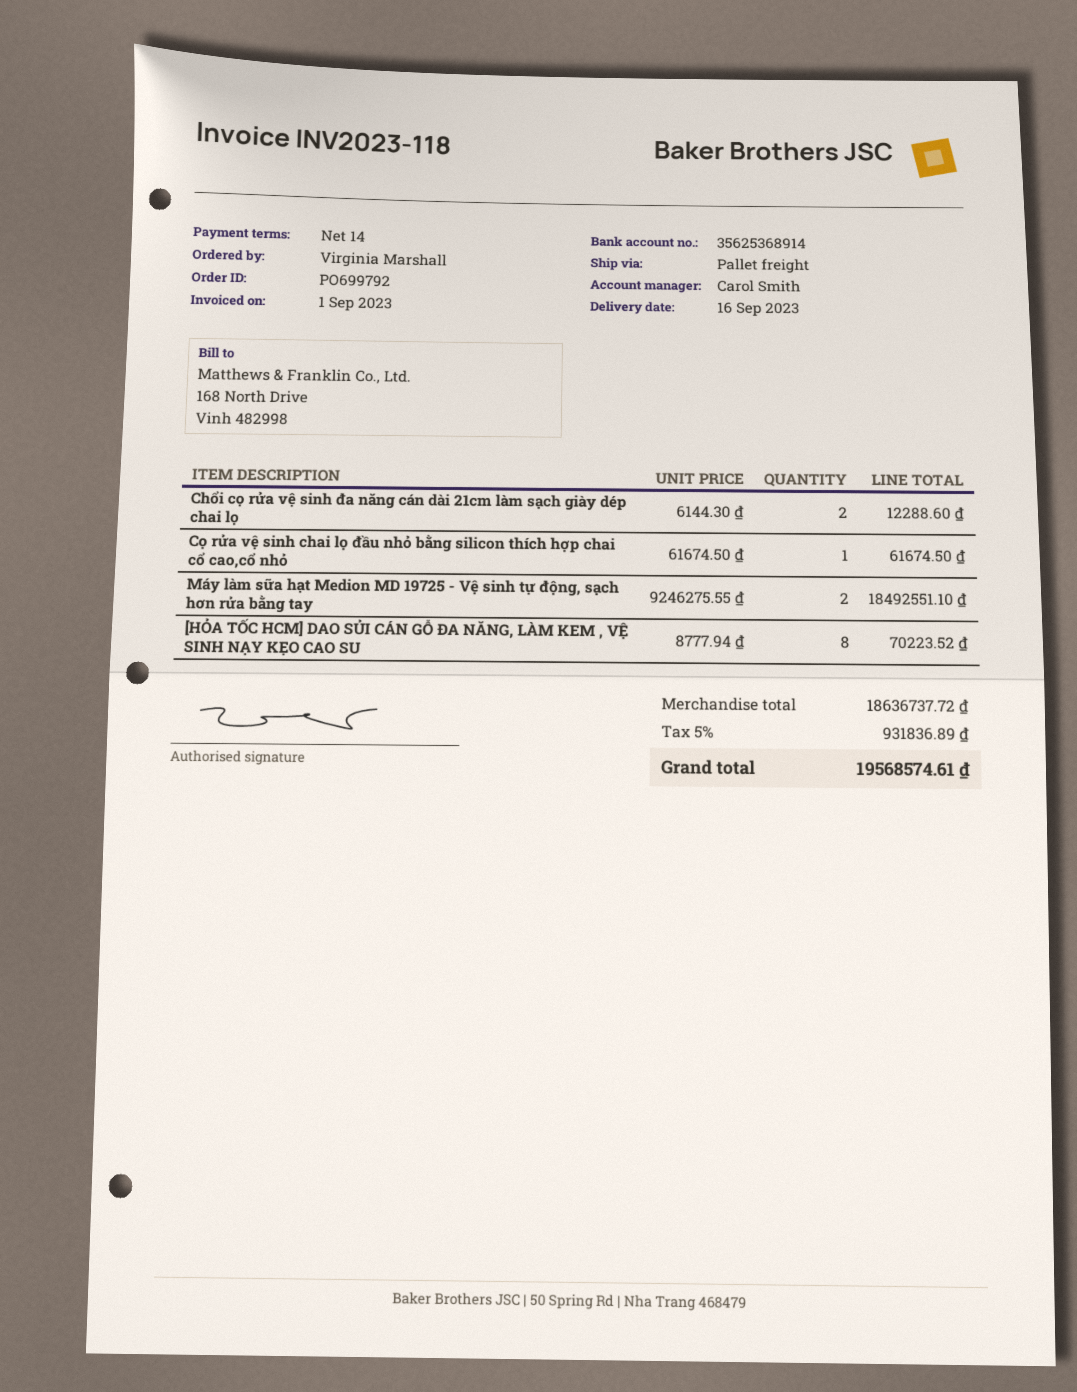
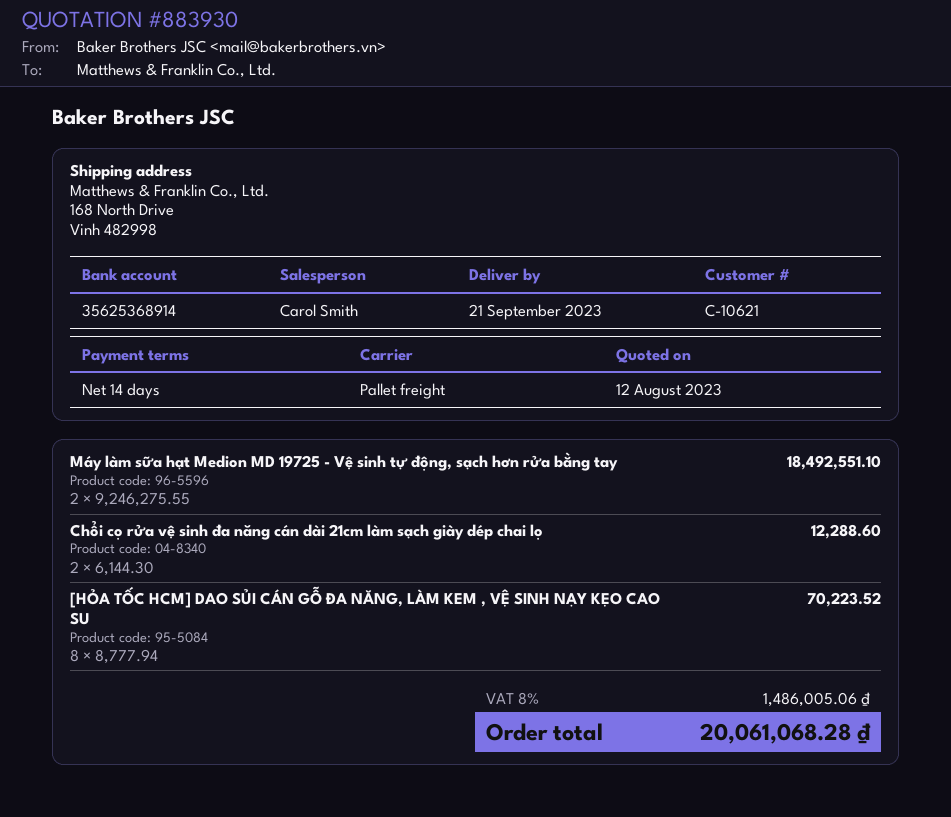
delivery date: 2023-09-16 -> 2023-09-21
Cọ rửa vệ sinh chai lọ đầu nhỏ bằng silicon thích hợp chai cổ cao,cổ nhỏ: 1 x 61674.50 = 61674.50 -> none
tax: 5% = 931836.89 -> 8% = 1486005.06
total: 19568574.61 -> 20061068.28

